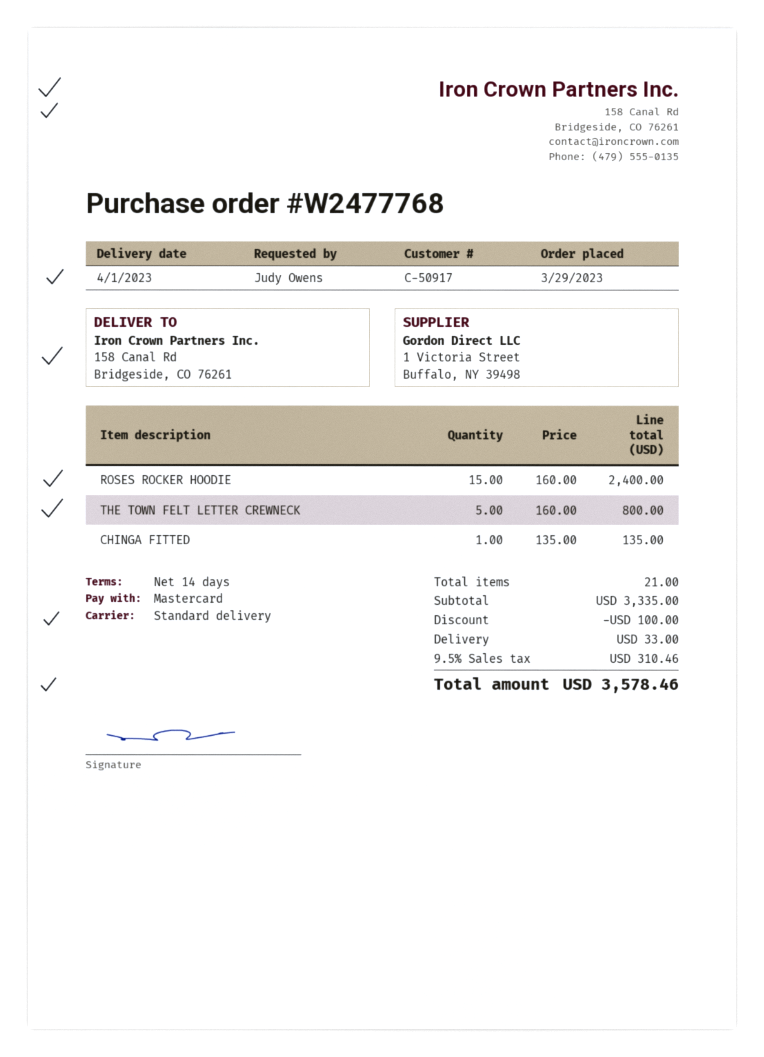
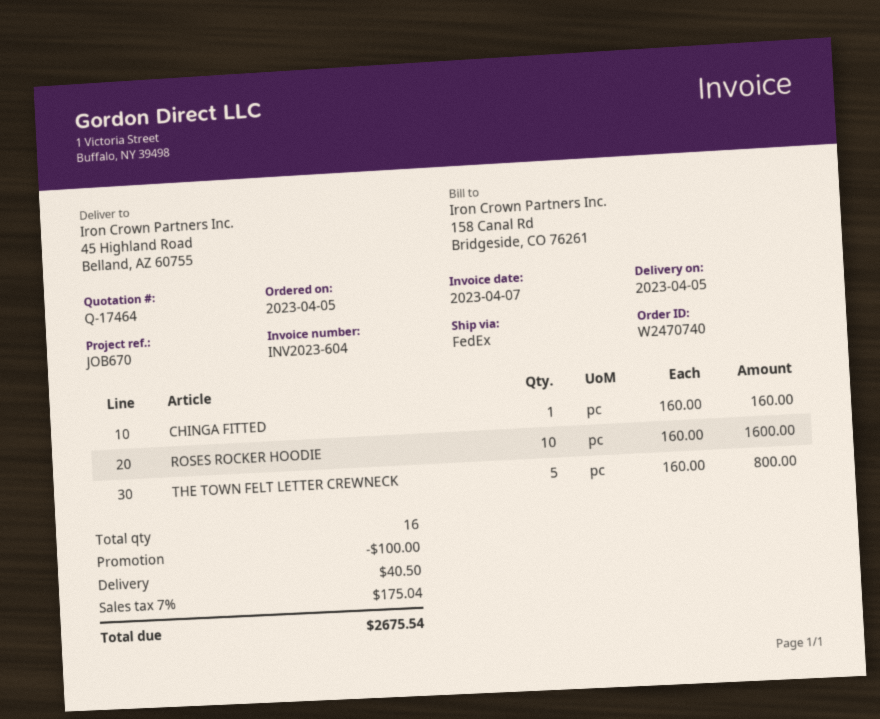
order number: W2477768 -> W2470740
order date: 2023-03-29 -> 2023-04-05
delivery date: 2023-04-01 -> 2023-04-05
shipping method: standard -> FedEx
ship to: 158 Canal Rd, Bridgeside, CO 76261 -> 45 Highland Road, Belland, AZ 60755
ROSES ROCKER HOODIE: 15 x 160.00 = 2400.00 -> 10 x 160.00 = 1600.00
CHINGA FITTED: 1 x 135.00 = 135.00 -> 1 x 160.00 = 160.00
total quantity: 21 -> 16
shipping: 33.00 -> 40.50
tax: 9.5% = 310.46 -> 7% = 175.04
total: 3578.46 -> 2675.54

